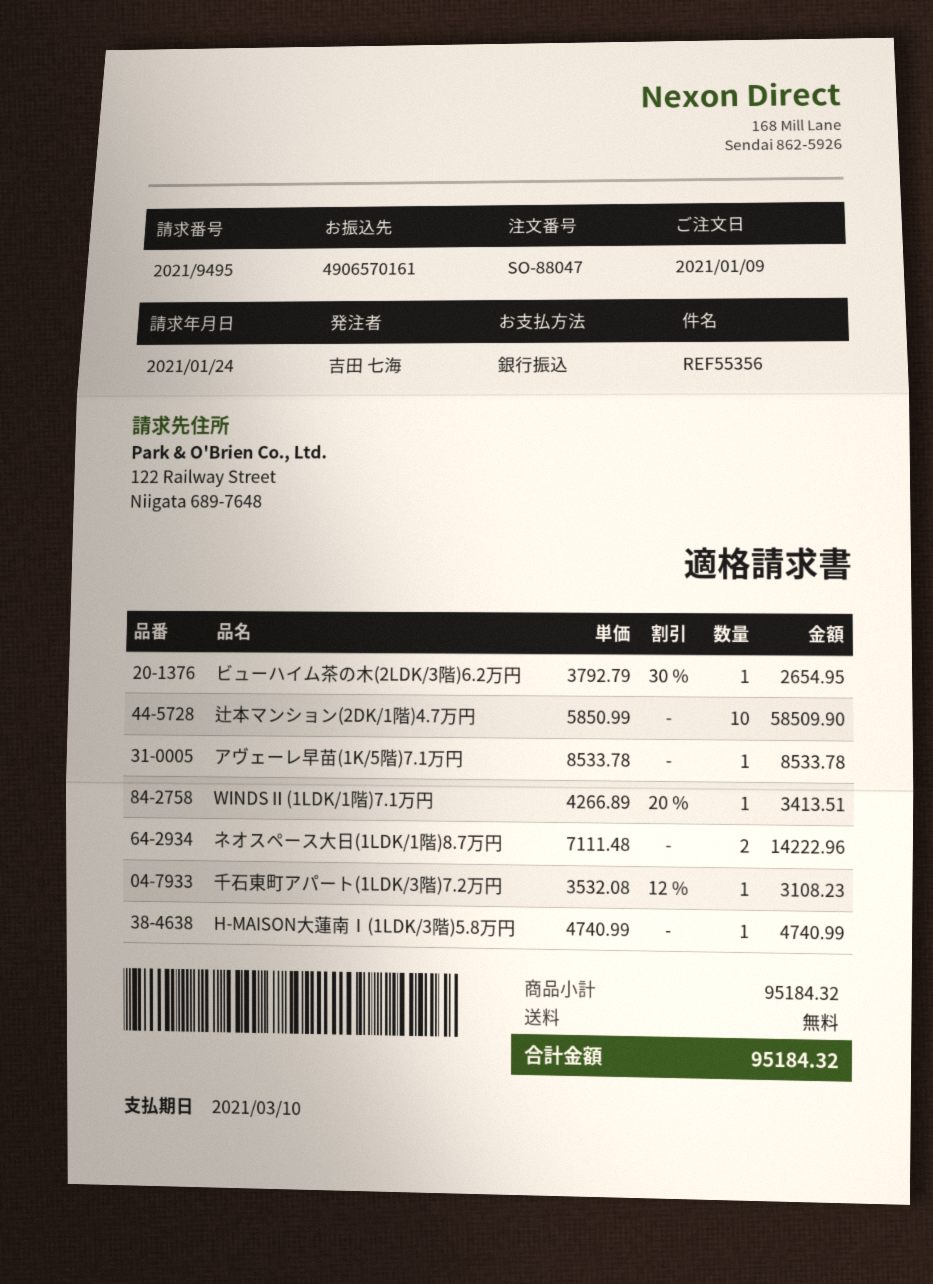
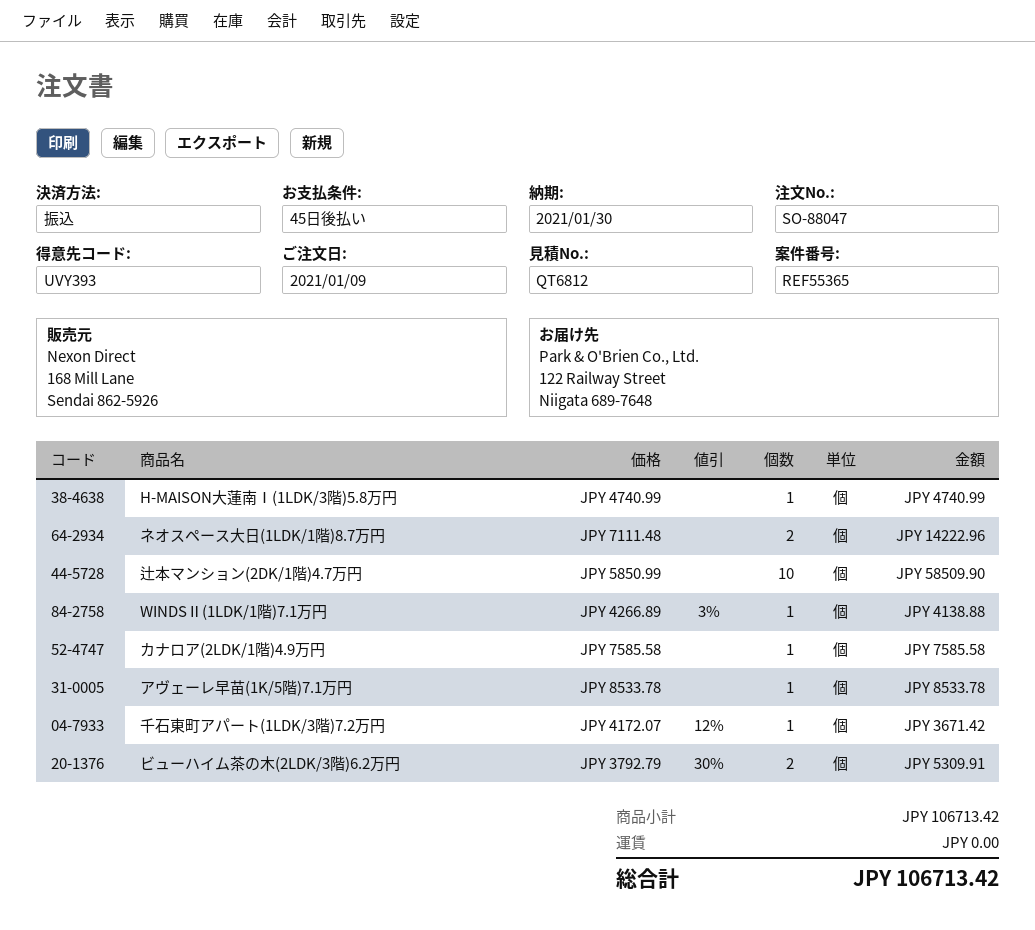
reference: REF55356 -> REF55365
ビューハイム茶の木(2LDK/3階)6.2万円: 1 x 3792.79 - 30% = 2654.95 -> 2 x 3792.79 - 30% = 5309.91
WINDSⅡ(1LDK/1階)7.1万円: 1 x 4266.89 - 20% = 3413.51 -> 1 x 4266.89 - 3% = 4138.88
千石東町アパート(1LDK/3階)7.2万円: 1 x 3532.08 - 12% = 3108.23 -> 1 x 4172.07 - 12% = 3671.42
カナロア(2LDK/1階)4.9万円: none -> 1 x 7585.58 = 7585.58
subtotal: 95184.32 -> 106713.42
total: 95184.32 -> 106713.42

